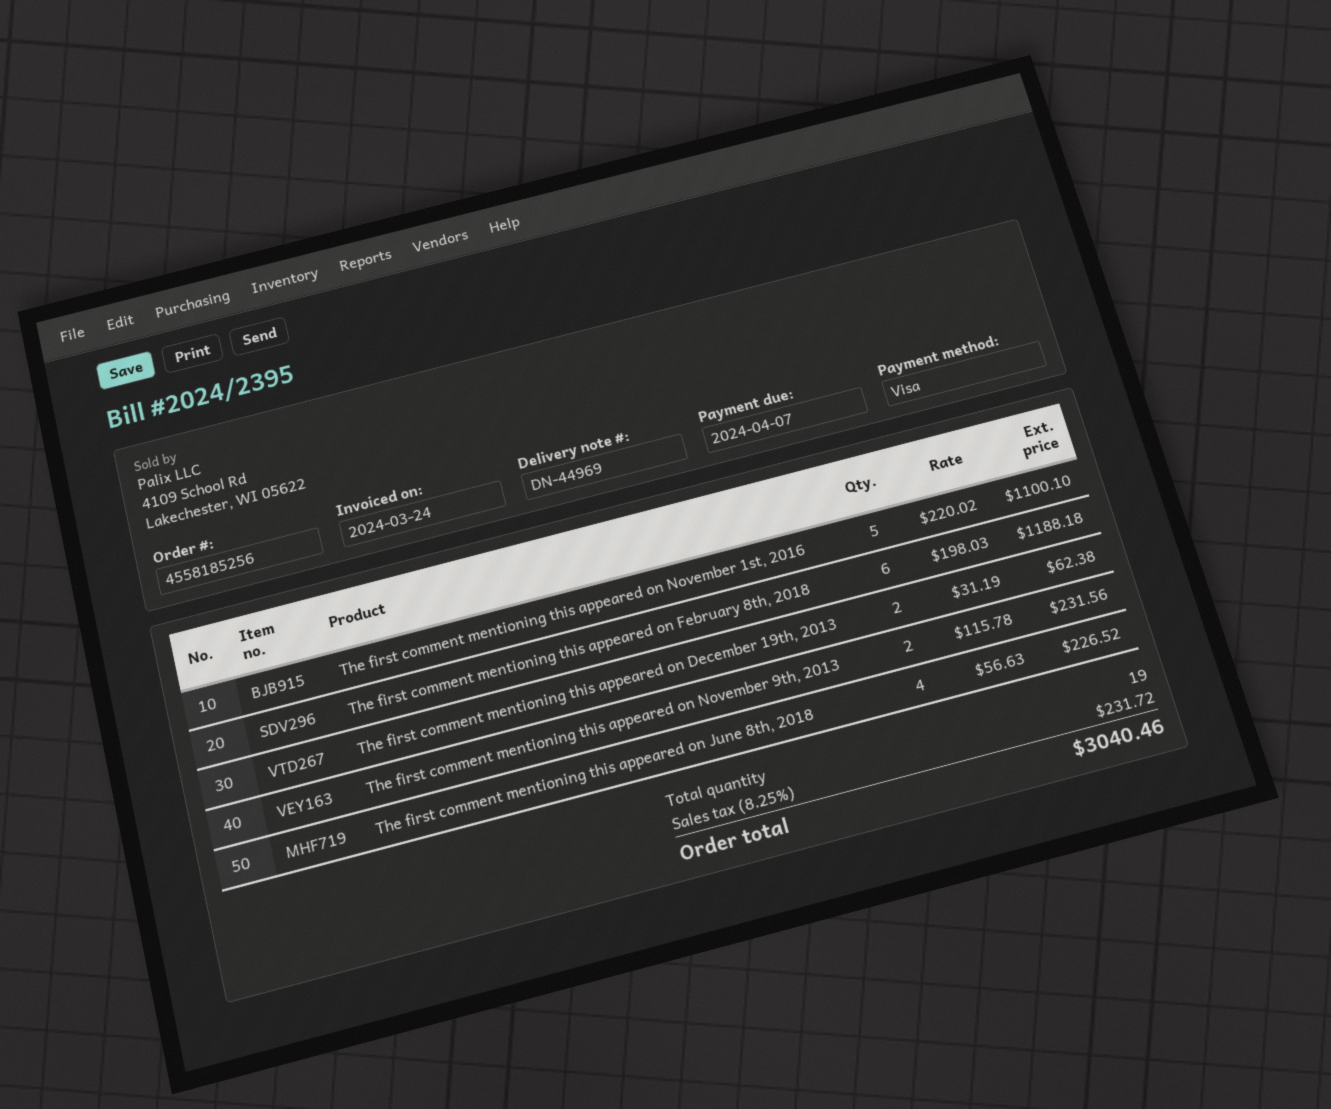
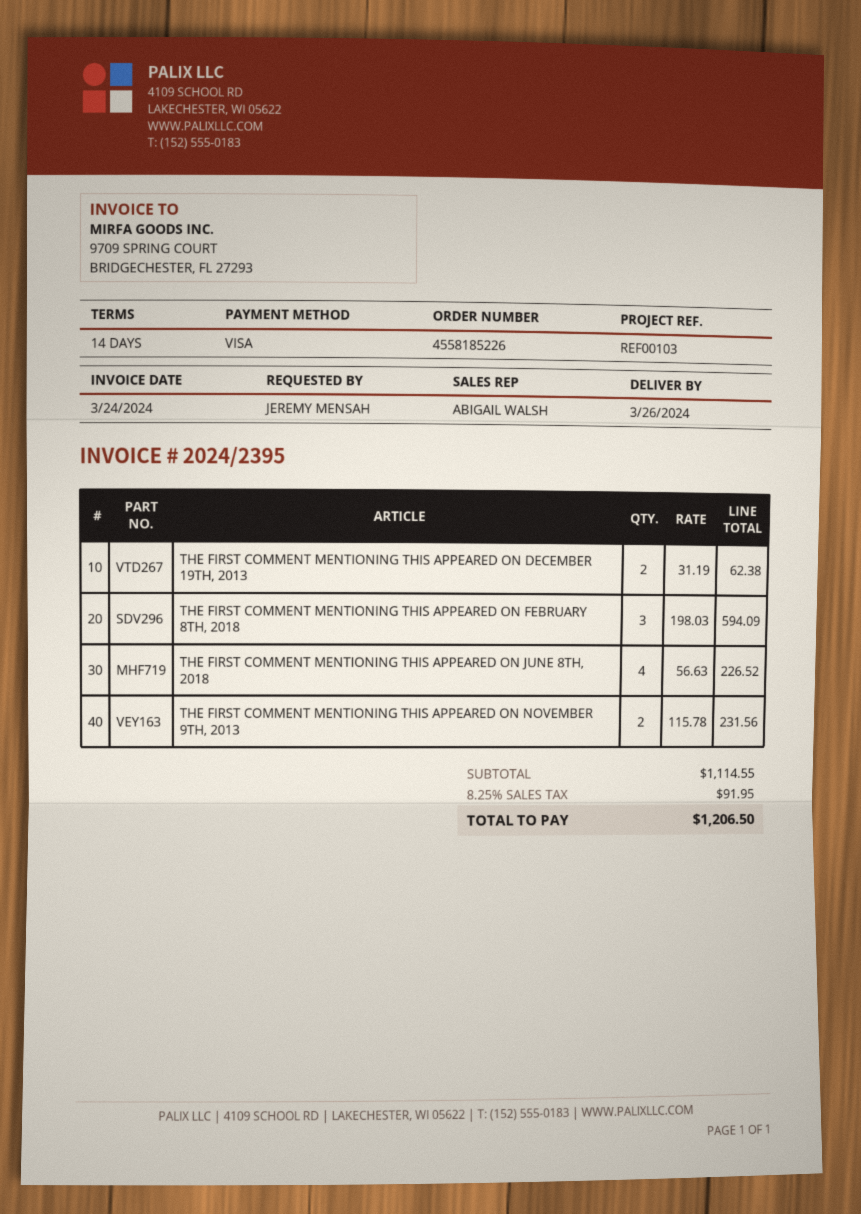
order number: 4558185256 -> 4558185226
The first comment mentioning this appeared on November 1st, 2016: 5 x 220.02 = 1100.10 -> none
The first comment mentioning this appeared on February 8th, 2018: 6 x 198.03 = 1188.18 -> 3 x 198.03 = 594.09
tax: 8.25% = 231.72 -> 8.25% = 91.95
total: 3040.46 -> 1206.50

